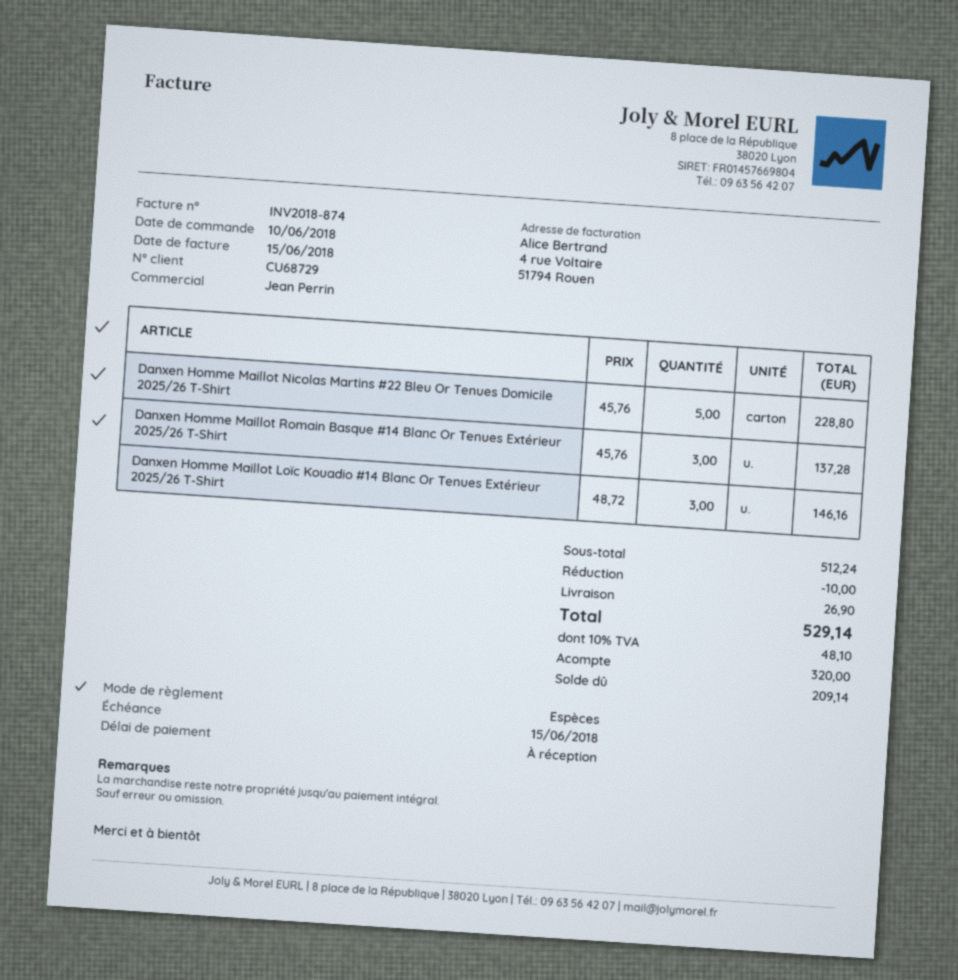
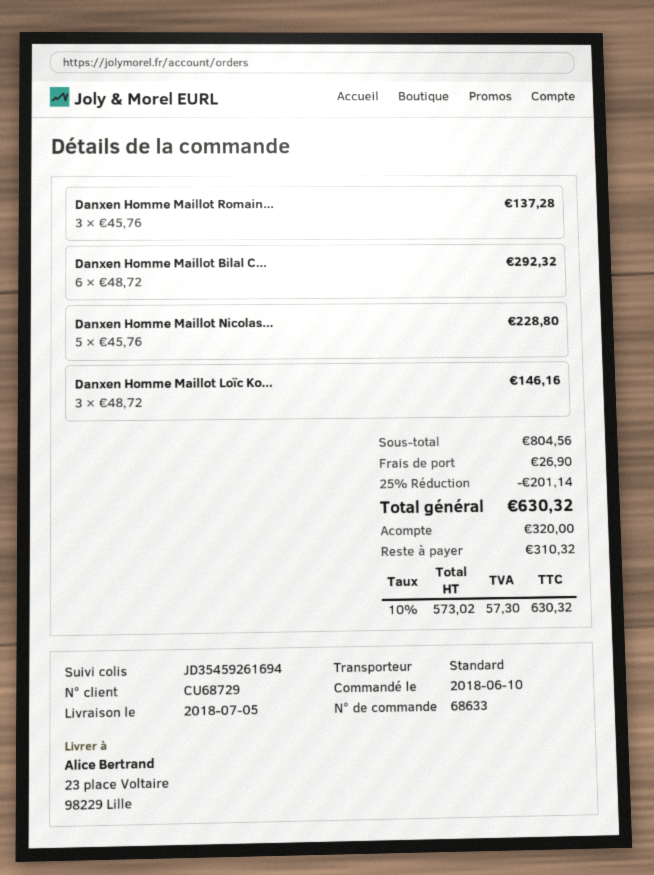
Danxen Homme Maillot Bilal C...: none -> 6 x 48.72 = 292.32
subtotal: 512.24 -> 804.56
discount: 10.00 -> 201.14
tax: 10% = 48.10 -> 10% = 57.30
total: 529.14 -> 630.32
balance: 209.14 -> 310.32

